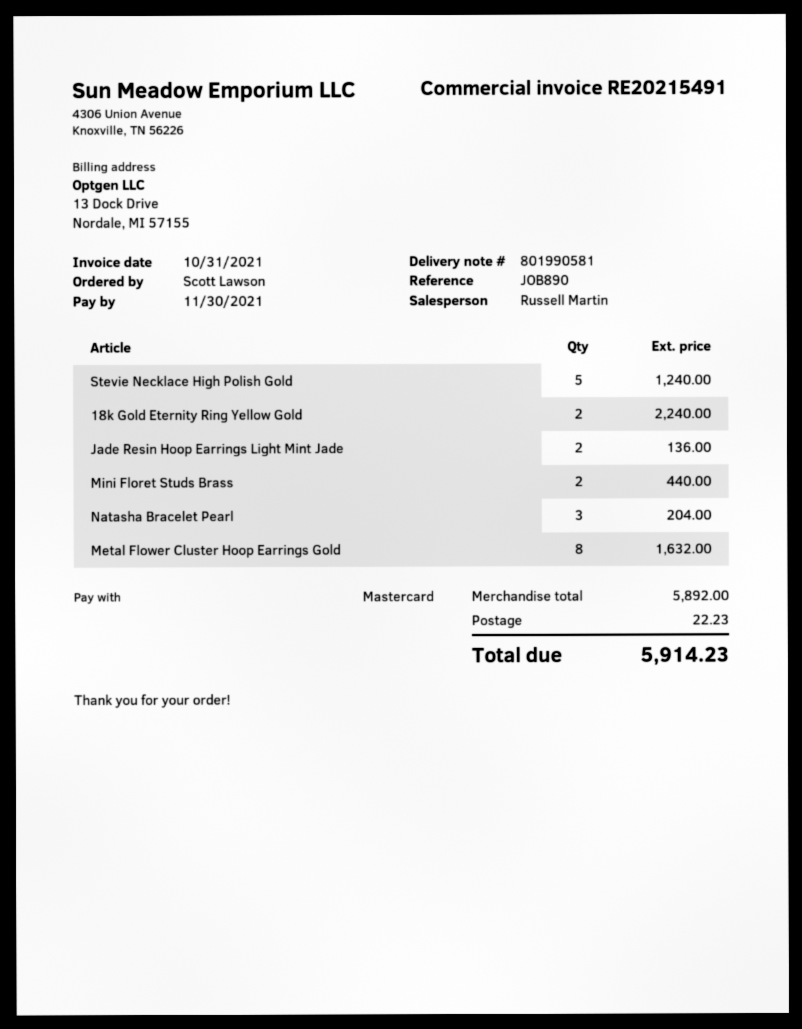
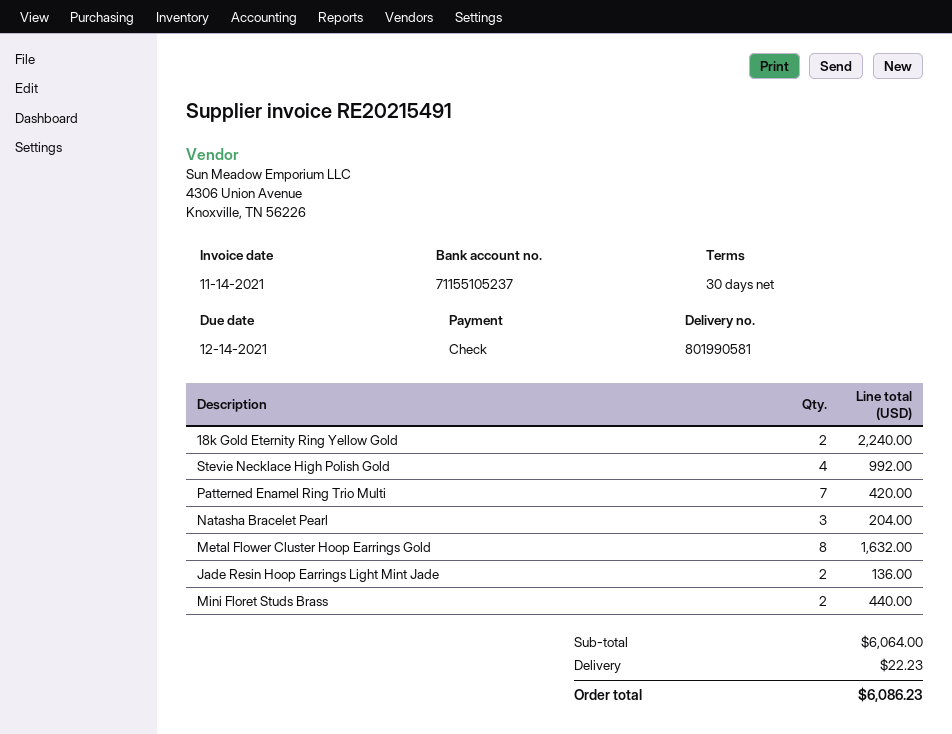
invoice date: 2021-10-31 -> 2021-11-14
due date: 2021-11-30 -> 2021-12-14
payment method: Mastercard -> cheque
Stevie Necklace High Polish Gold: 5 for 1240.00 -> 4 for 992.00
Patterned Enamel Ring Trio Multi: none -> 7 for 420.00
subtotal: 5892.00 -> 6064.00
total: 5914.23 -> 6086.23

